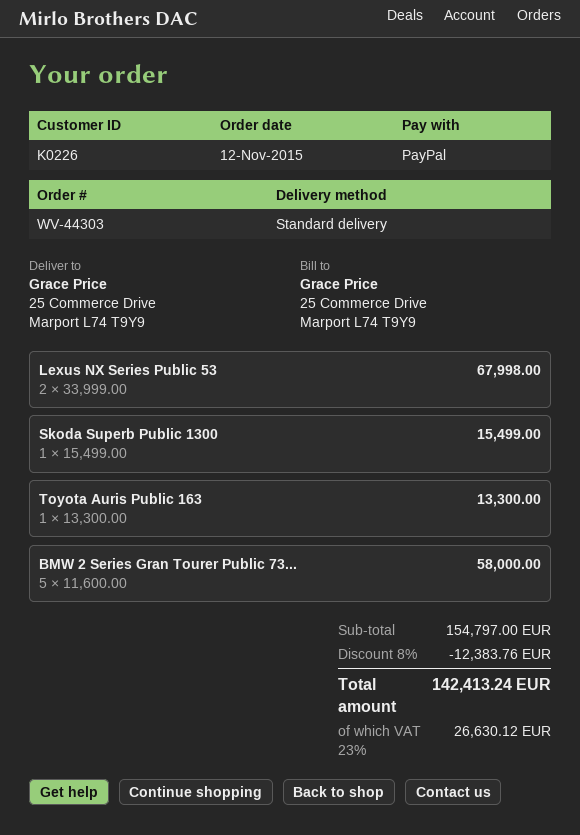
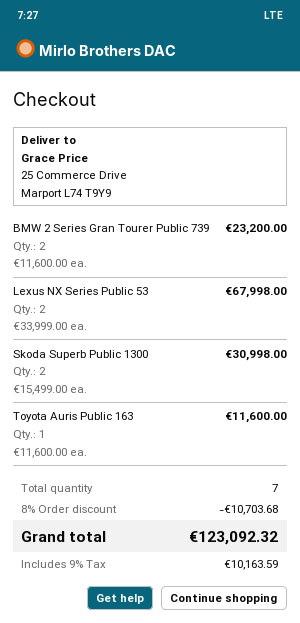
Skoda Superb Public 1300: 1 x 15499.00 = 15499.00 -> 2 x 15499.00 = 30998.00
Toyota Auris Public 163: 1 x 13300.00 = 13300.00 -> 1 x 11600.00 = 11600.00
BMW 2 Series Gran Tourer Public 73...: 5 x 11600.00 = 58000.00 -> 2 x 11600.00 = 23200.00
discount: 8% = 12383.76 -> 8% = 10703.68
tax: 23% = 26630.12 -> 9% = 10163.59
total: 142413.24 -> 123092.32

